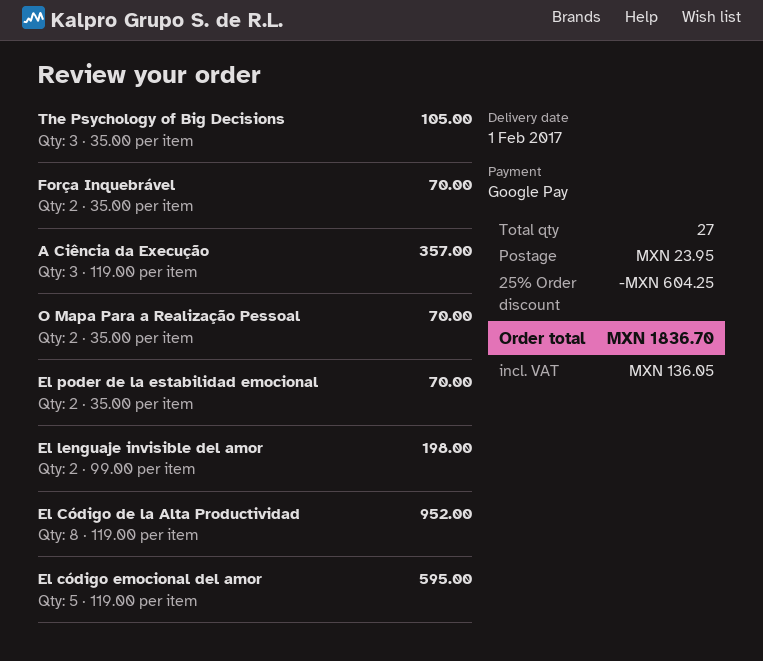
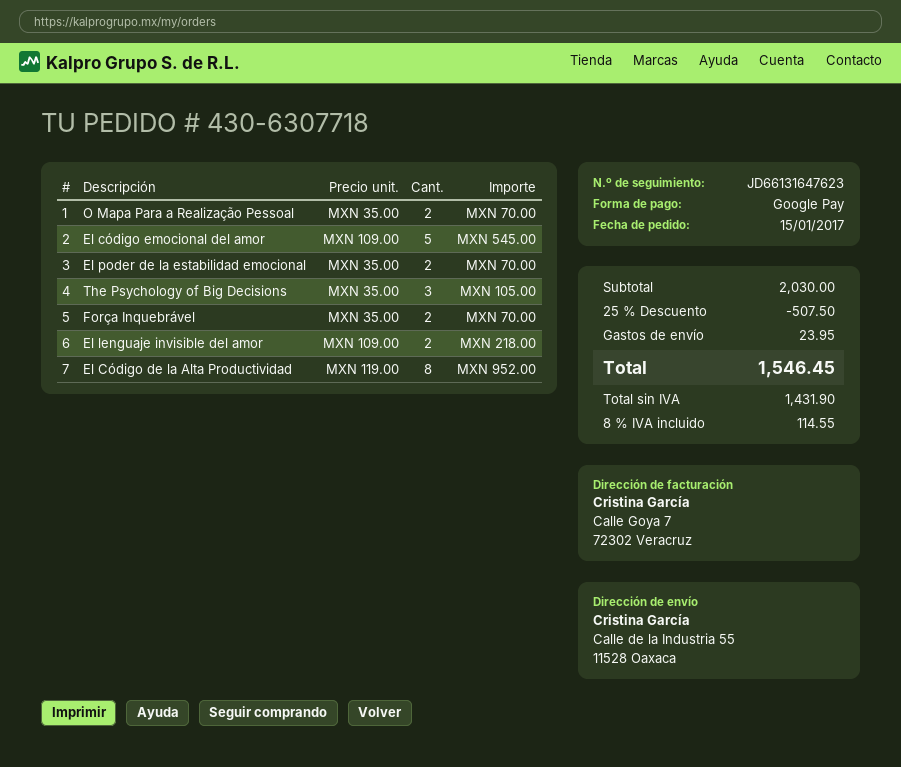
A Ciência da Execução: 3 x 119.00 = 357.00 -> none
El lenguaje invisible del amor: 2 x 99.00 = 198.00 -> 2 x 109.00 = 218.00
El código emocional del amor: 5 x 119.00 = 595.00 -> 5 x 109.00 = 545.00
discount: 25% = 604.25 -> 25% = 507.50
tax: 136.05 -> 114.55
total: 1836.70 -> 1546.45

